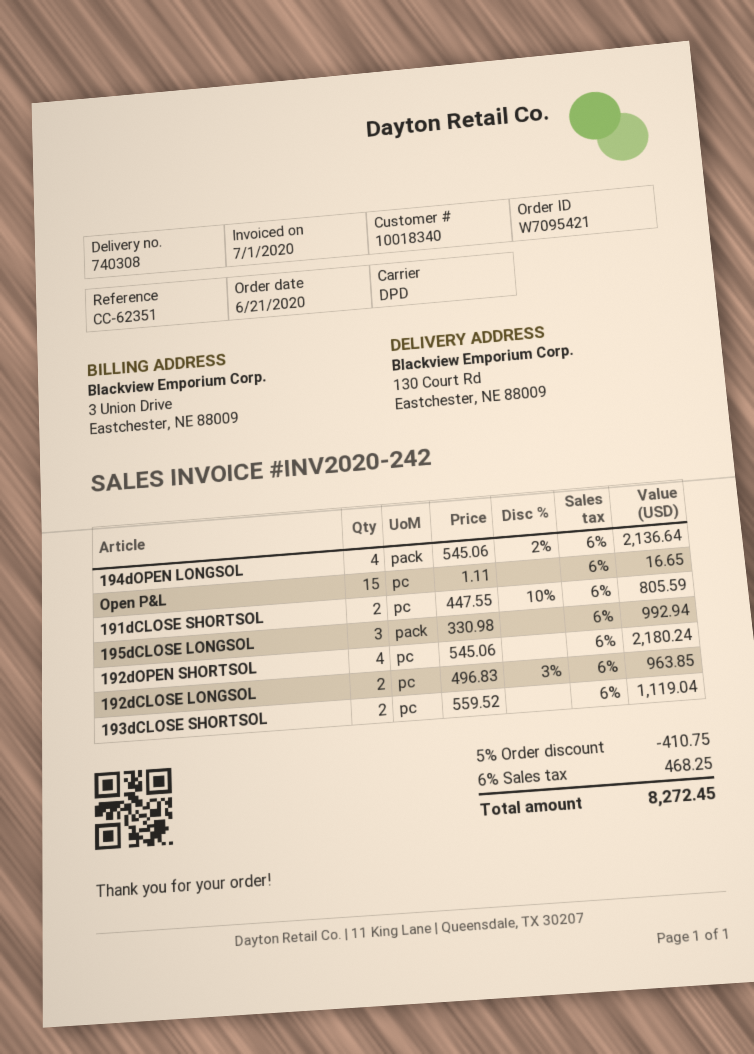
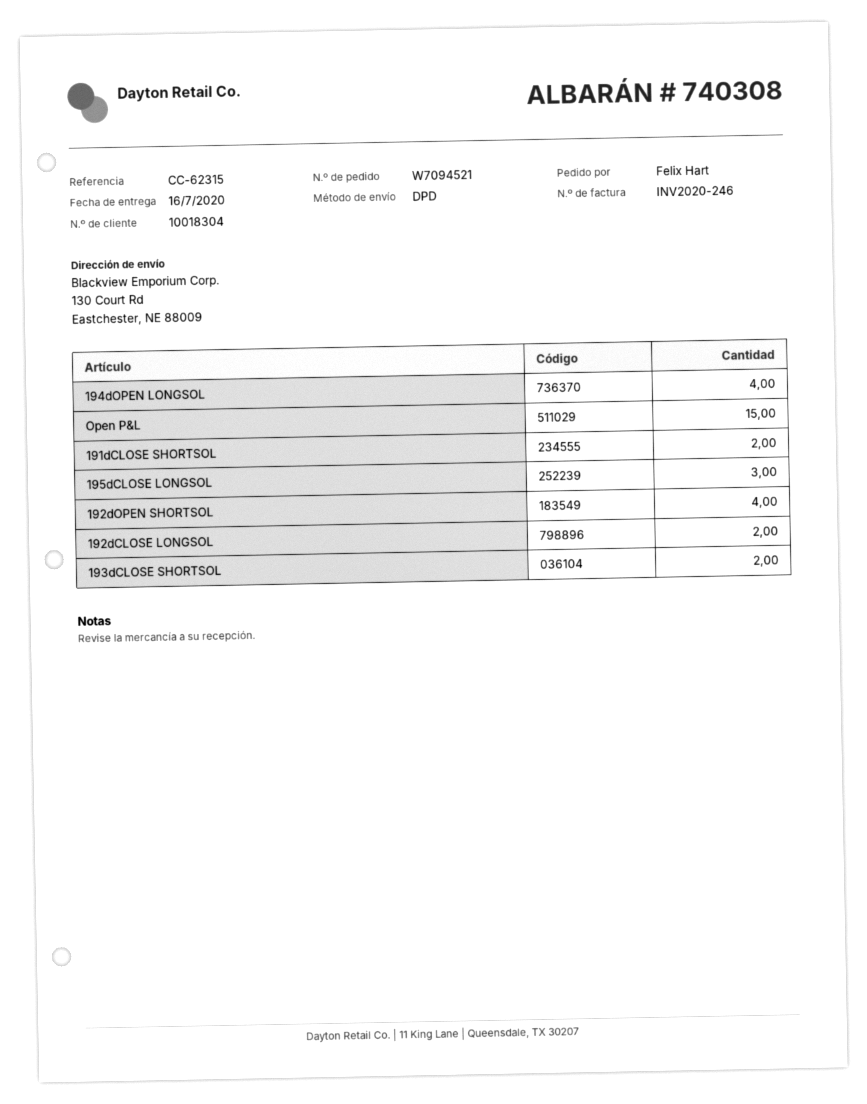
order number: W7095421 -> W7094521
invoice number: INV2020-242 -> INV2020-246
customer number: 10018340 -> 10018304
reference: CC-62351 -> CC-62315

